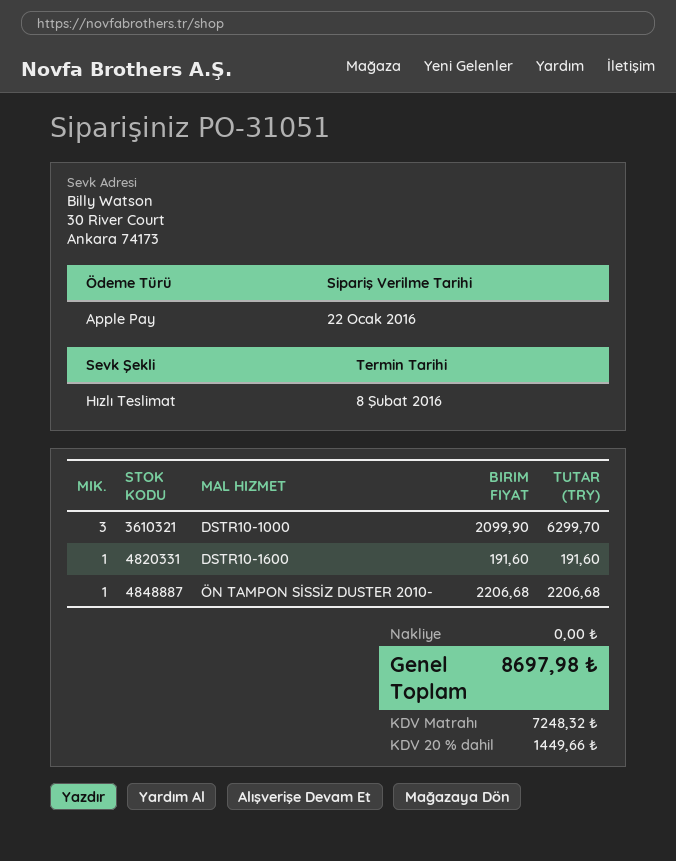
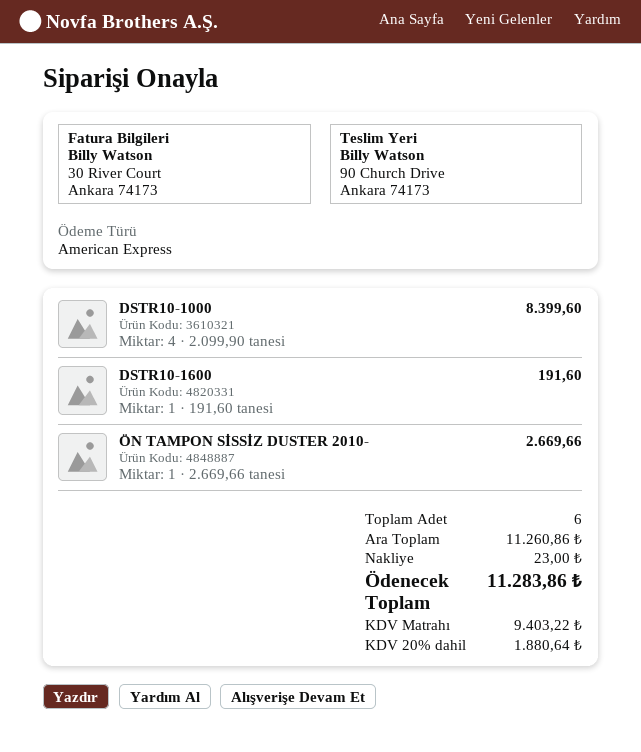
payment method: Apple Pay -> American Express
ship to: 30 River Court, Ankara 74173 -> 90 Church Drive, Ankara 74173
DSTR10-1000: 3 x 2099.90 = 6299.70 -> 4 x 2099.90 = 8399.60
ÖN TAMPON SİSSİZ DUSTER 2010-: 1 x 2206.68 = 2206.68 -> 1 x 2669.66 = 2669.66
shipping: 0.00 -> 23.00
net: 7248.32 -> 9403.22
tax: 20% = 1449.66 -> 20% = 1880.64
total: 8697.98 -> 11283.86

